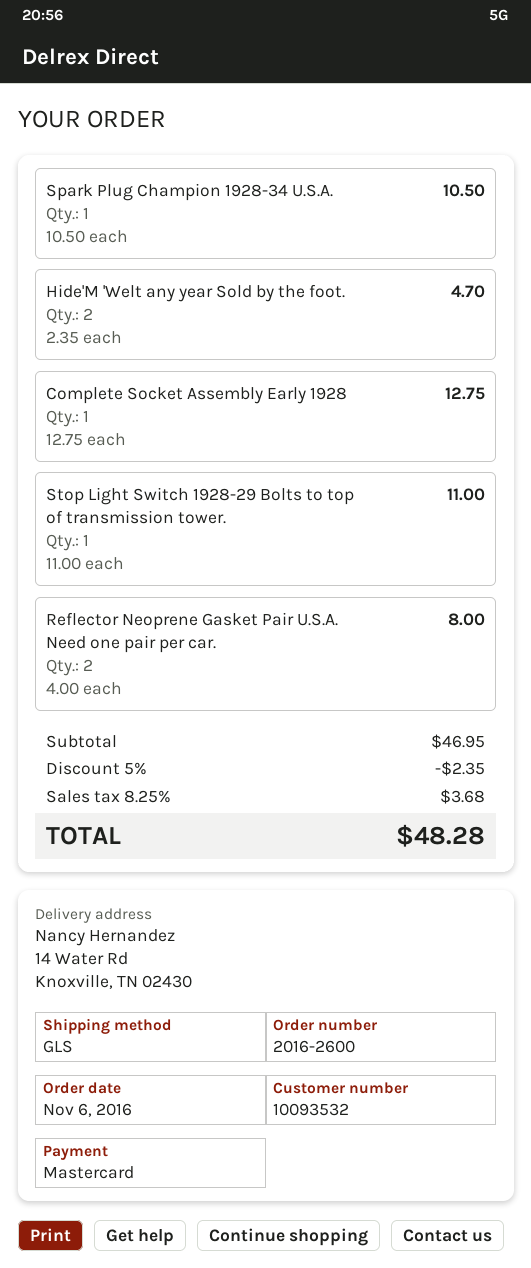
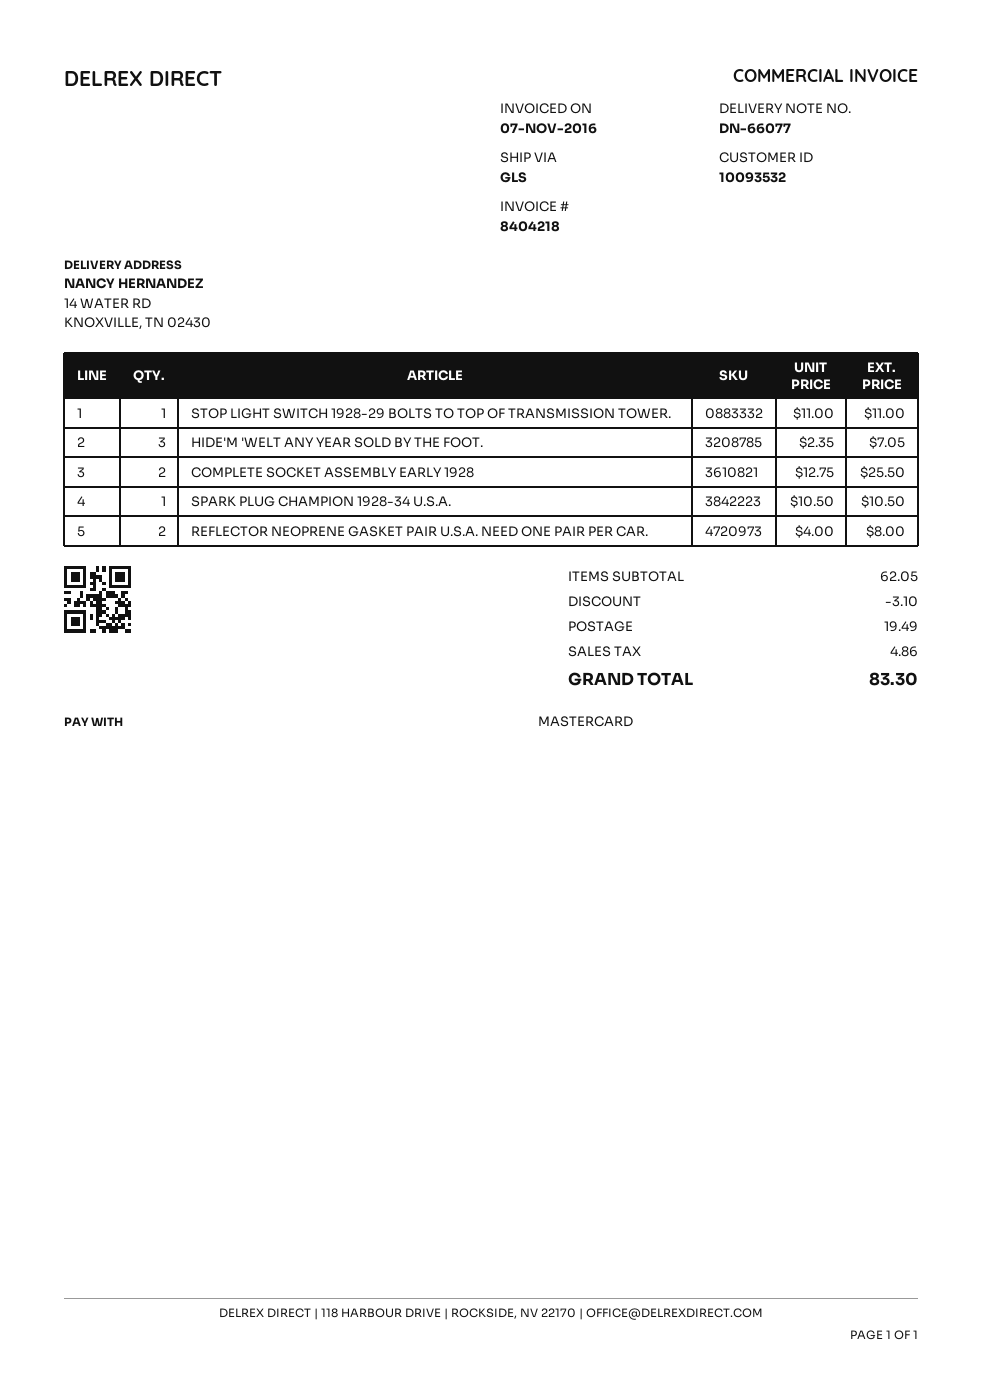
Hide'M 'Welt any year Sold by the foot.: 2 x 2.35 = 4.70 -> 3 x 2.35 = 7.05
Complete Socket Assembly Early 1928: 1 x 12.75 = 12.75 -> 2 x 12.75 = 25.50
subtotal: 46.95 -> 62.05
discount: 2.35 -> 3.10
shipping: none -> 19.49
tax: 3.68 -> 4.86
total: 48.28 -> 83.30

